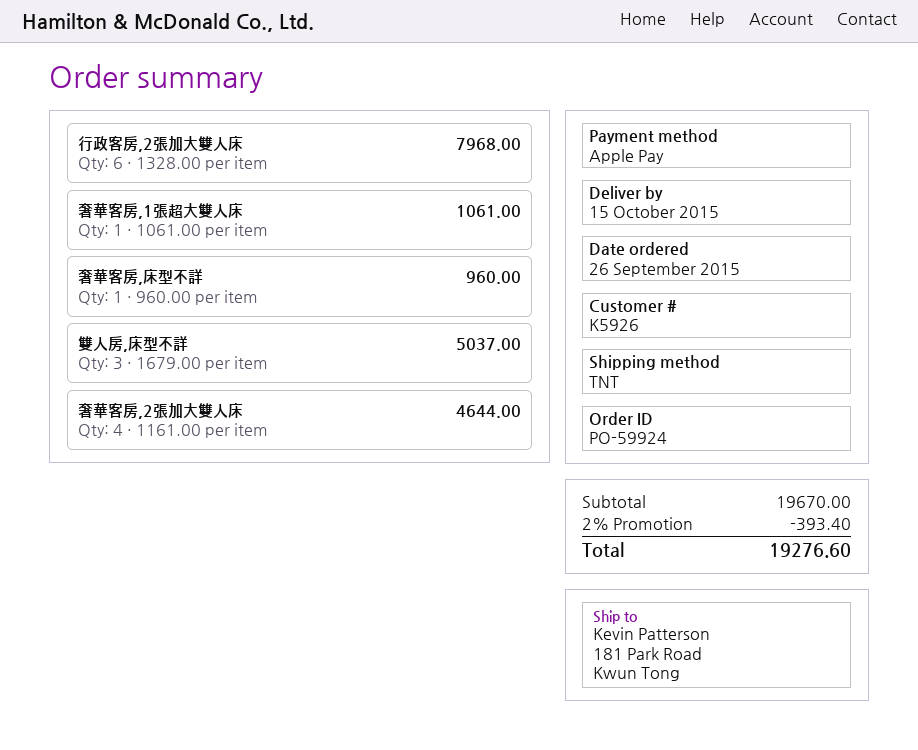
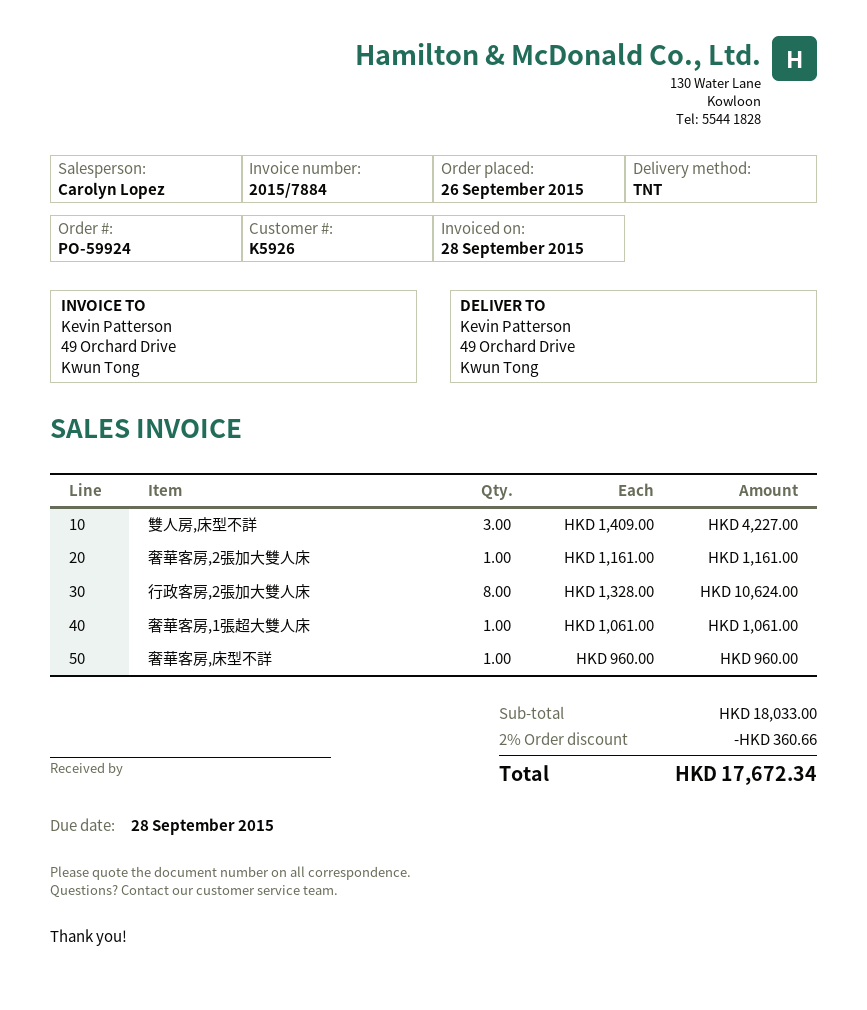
ship to: 181 Park Road, Kwun Tong -> 49 Orchard Drive, Kwun Tong
行政客房,2張加大雙人床: 6 x 1328.00 = 7968.00 -> 8 x 1328.00 = 10624.00
雙人房,床型不詳: 3 x 1679.00 = 5037.00 -> 3 x 1409.00 = 4227.00
奢華客房,2張加大雙人床: 4 x 1161.00 = 4644.00 -> 1 x 1161.00 = 1161.00
subtotal: 19670.00 -> 18033.00
discount: 2% = 393.40 -> 2% = 360.66
total: 19276.60 -> 17672.34

